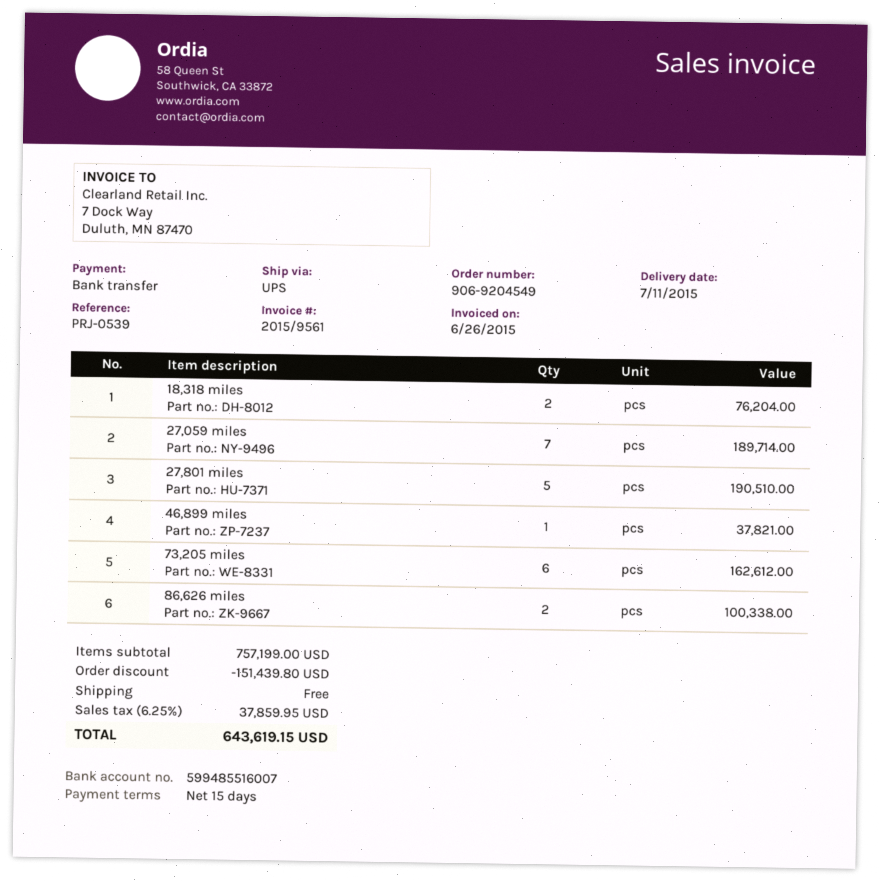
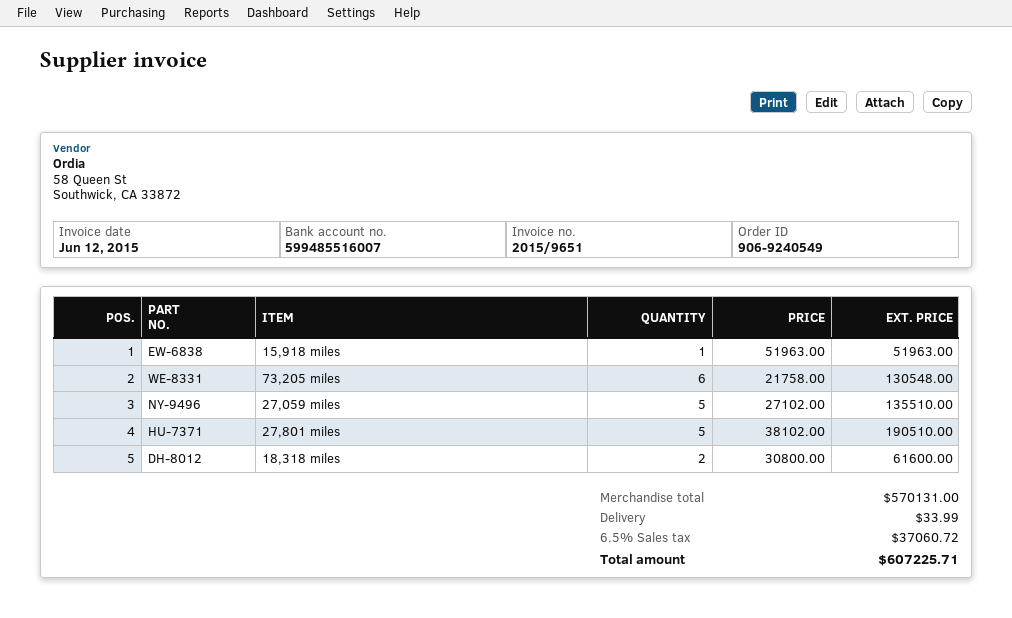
order number: 906-9204549 -> 906-9240549
invoice number: 2015/9561 -> 2015/9651
invoice date: 2015-06-26 -> 2015-06-12
18,318 miles: 2 for 76204.00 -> 2 for 61600.00
27,059 miles: 7 for 189714.00 -> 5 for 135510.00
46,899 miles: 1 for 37821.00 -> none
73,205 miles: 6 for 162612.00 -> 6 for 130548.00
86,626 miles: 2 for 100338.00 -> none
15,918 miles: none -> 1 for 51963.00
subtotal: 757199.00 -> 570131.00
discount: 151439.80 -> none
shipping: 0.00 -> 33.99
tax: 6.25% = 37859.95 -> 6.5% = 37060.72
total: 643619.15 -> 607225.71

